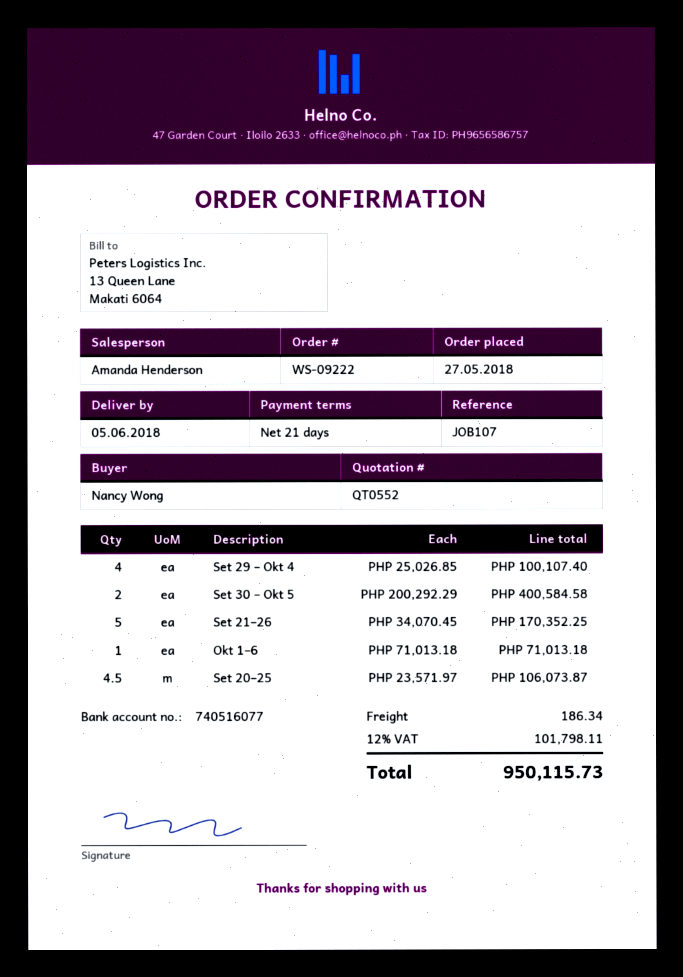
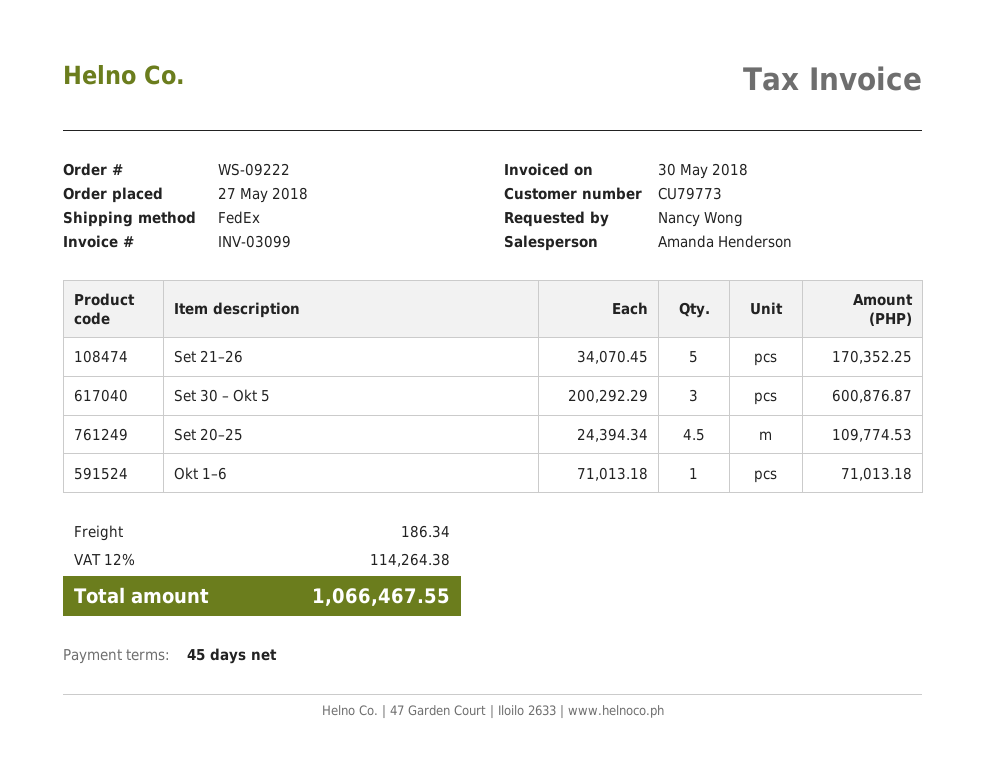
payment terms: 21 days -> 45 days
Set 29 – Okt 4: 4 x 25026.85 = 100107.40 -> none
Set 30 – Okt 5: 2 x 200292.29 = 400584.58 -> 3 x 200292.29 = 600876.87
Set 20–25: 4.5 x 23571.97 = 106073.87 -> 4.5 x 24394.34 = 109774.53
tax: 12% = 101798.11 -> 12% = 114264.38
total: 950115.73 -> 1066467.55

